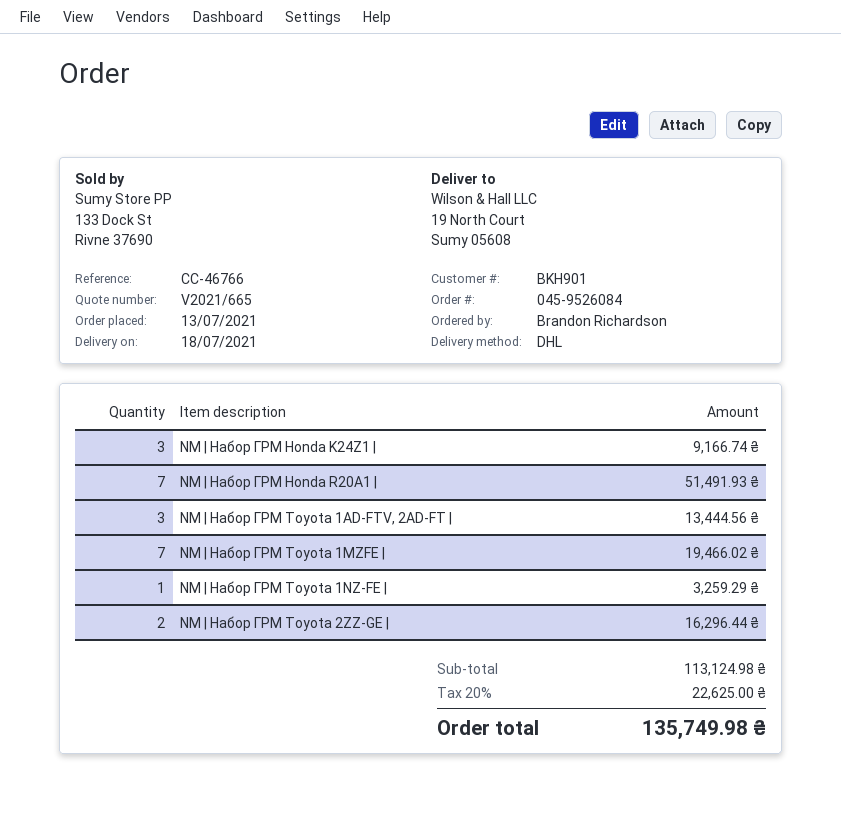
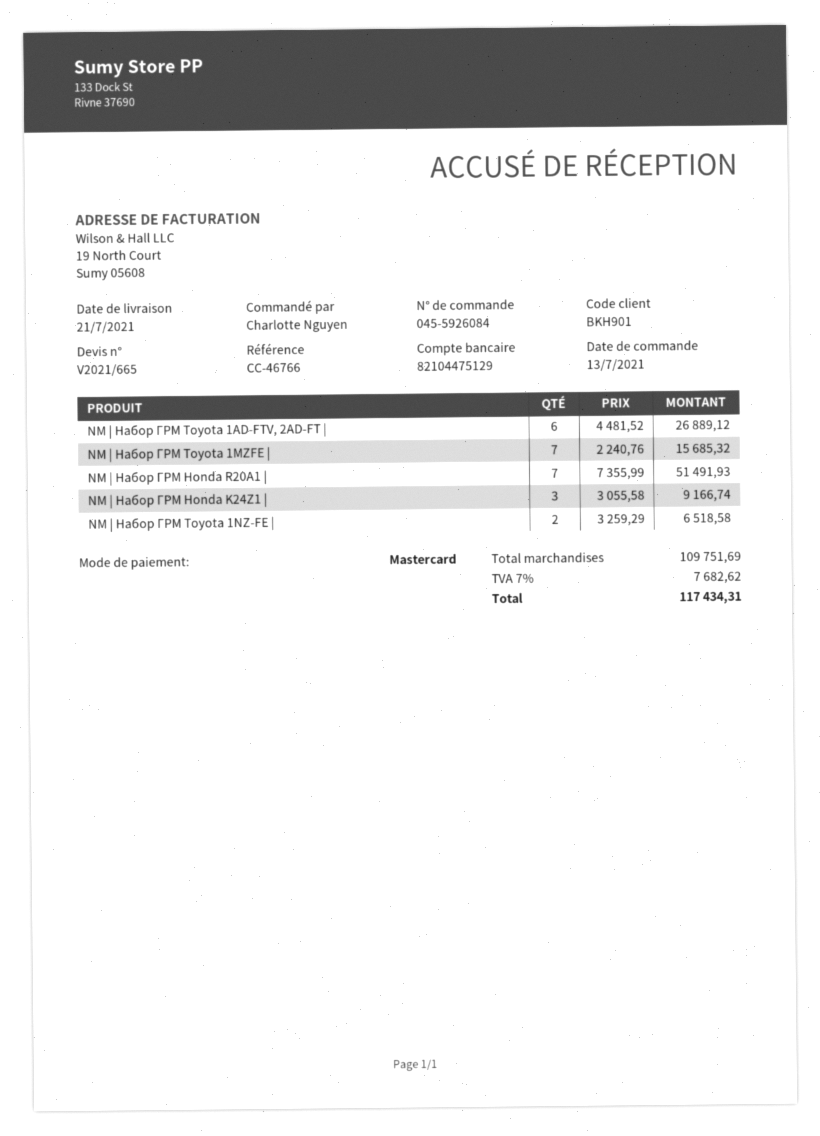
order number: 045-9526084 -> 045-5926084
delivery date: 2021-07-18 -> 2021-07-21
ordered by: Brandon Richardson -> Charlotte Nguyen
NM | Набор ГРМ Toyota 1AD-FTV, 2AD-FT |: 3 for 13444.56 -> 6 for 26889.12
NM | Набор ГРМ Toyota 1MZFE |: 7 for 19466.02 -> 7 for 15685.32
NM | Набор ГРМ Toyota 1NZ-FE |: 1 for 3259.29 -> 2 for 6518.58
NM | Набор ГРМ Toyota 2ZZ-GE |: 2 for 16296.44 -> none
subtotal: 113124.98 -> 109751.69
tax: 20% = 22625.00 -> 7% = 7682.62
total: 135749.98 -> 117434.31

